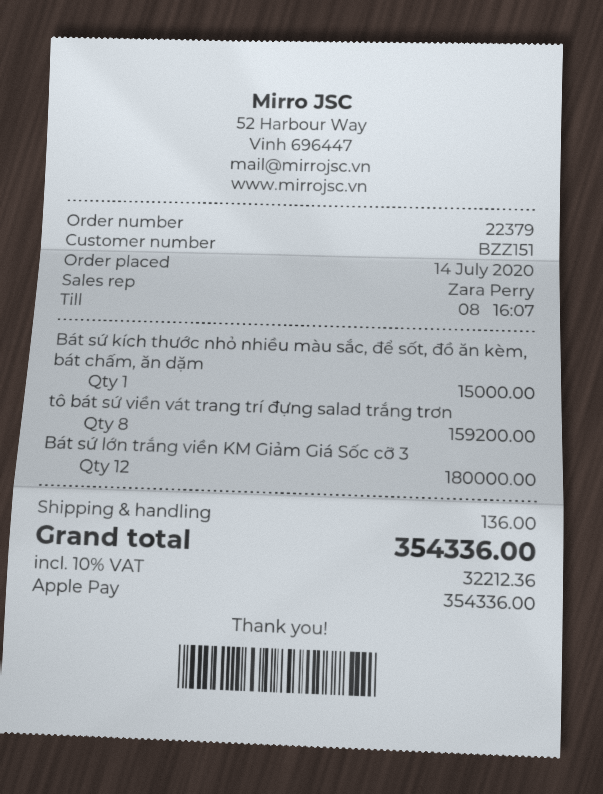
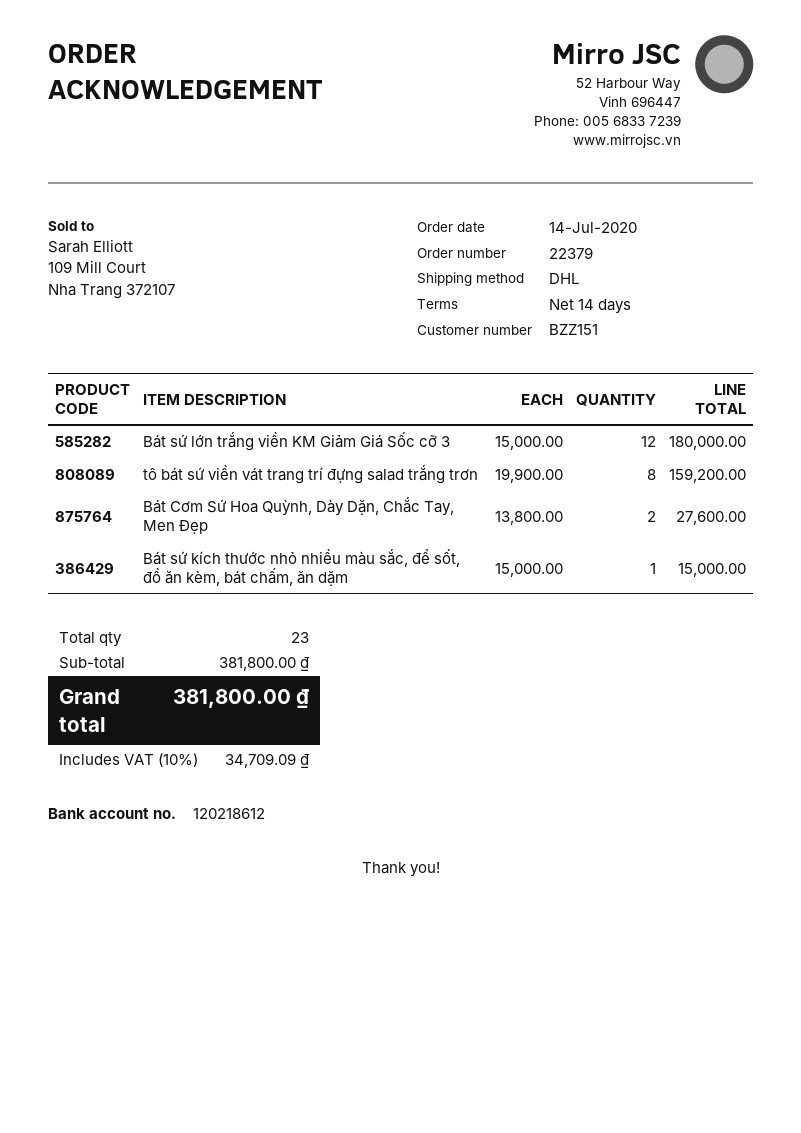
Bát Cơm Sứ Hoa Quỳnh, Dày Dặn, Chắc Tay, Men Đẹp: none -> 2 for 27600.00
shipping: 136.00 -> none
tax: 10% = 32212.36 -> 10% = 34709.09
total: 354336.00 -> 381800.00

